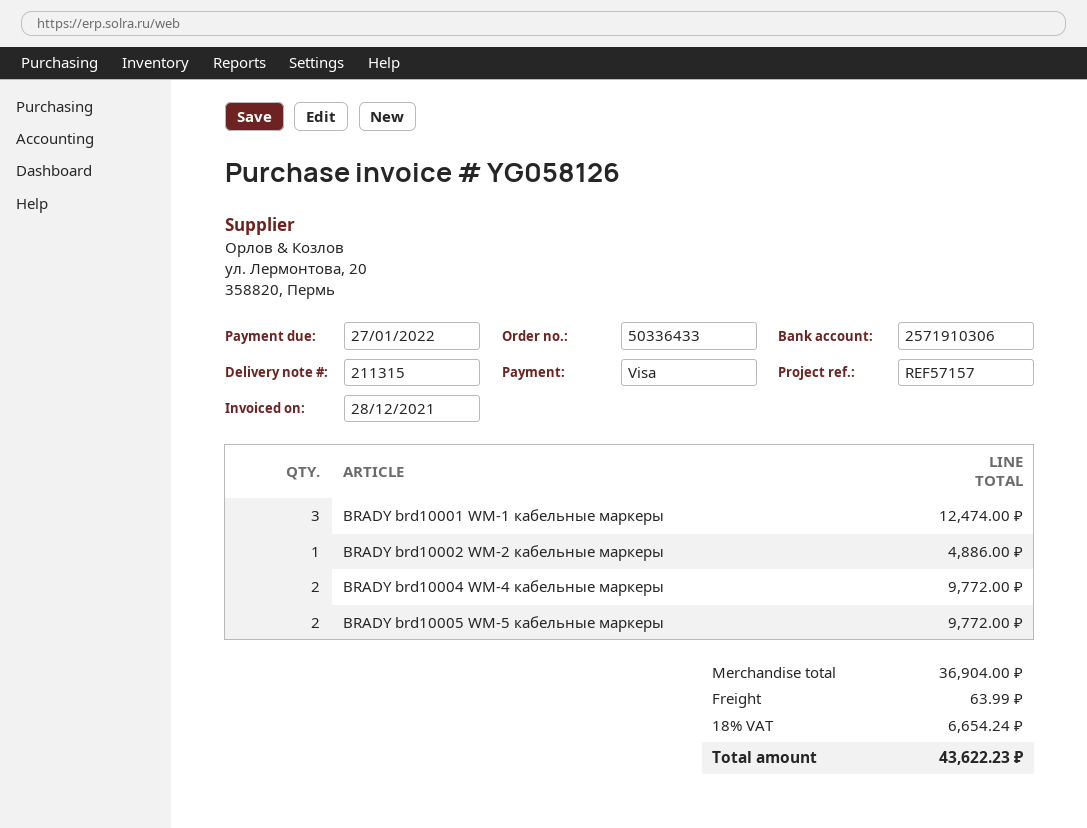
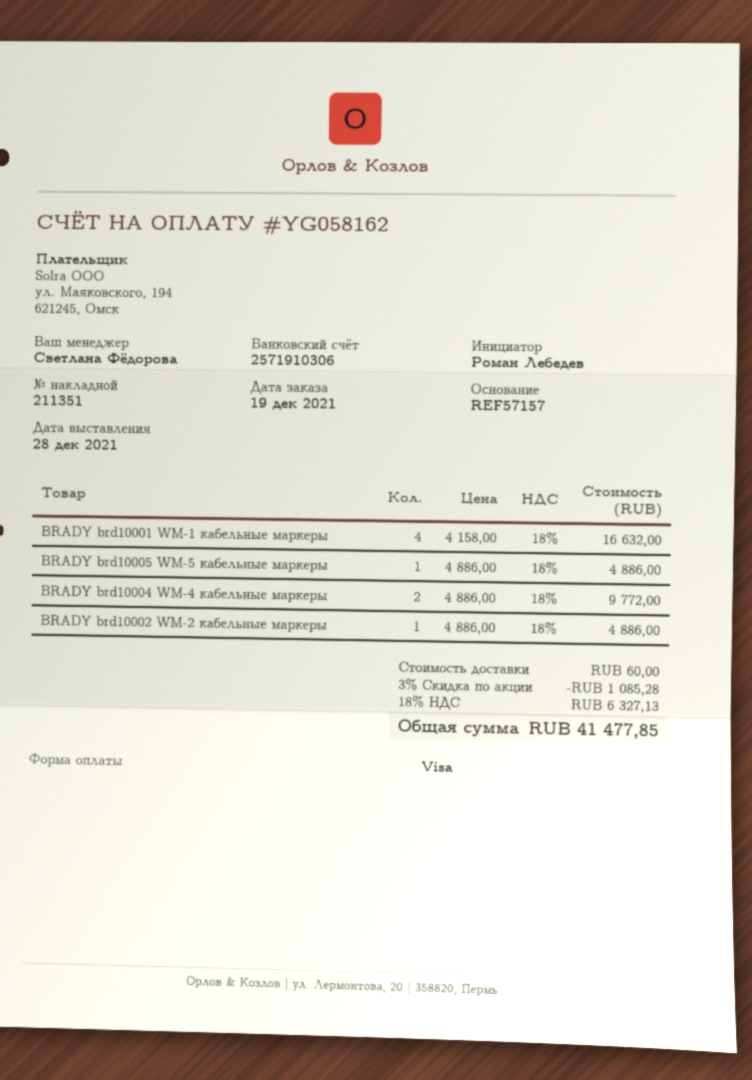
delivery note number: 211315 -> 211351
invoice number: YG058126 -> YG058162
BRADY brd10001 WM-1 кабельные маркеры: 3 for 12474.00 -> 4 for 16632.00
BRADY brd10005 WM-5 кабельные маркеры: 2 for 9772.00 -> 1 for 4886.00
discount: none -> 3% = 1085.28
shipping: 63.99 -> 60.00
tax: 18% = 6654.24 -> 18% = 6327.13
total: 43622.23 -> 41477.85

